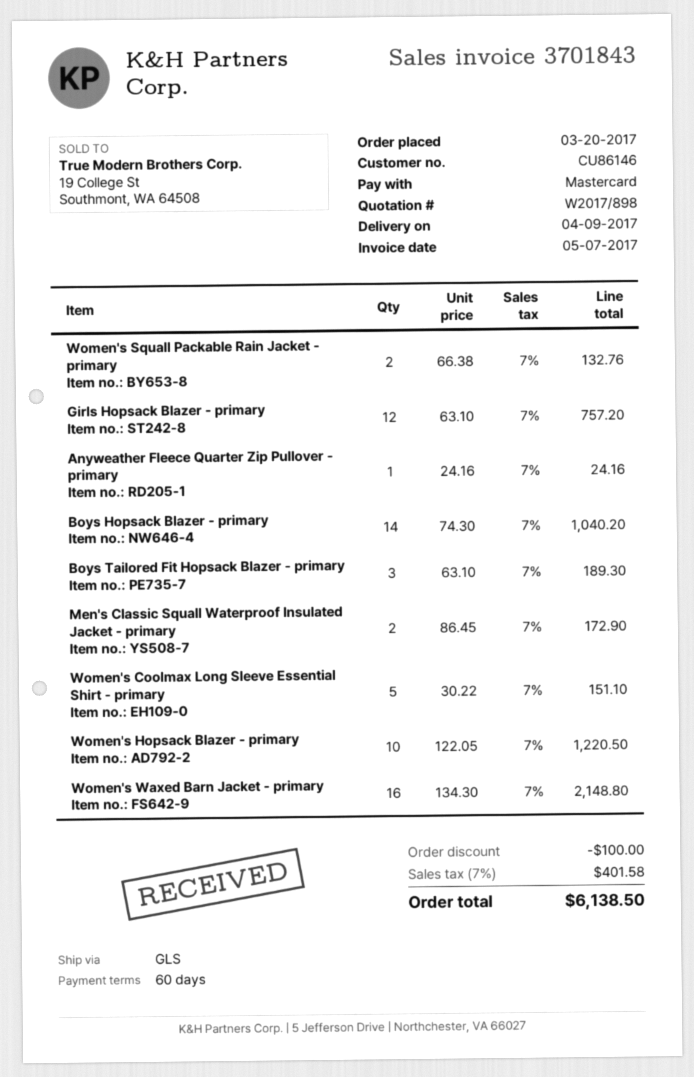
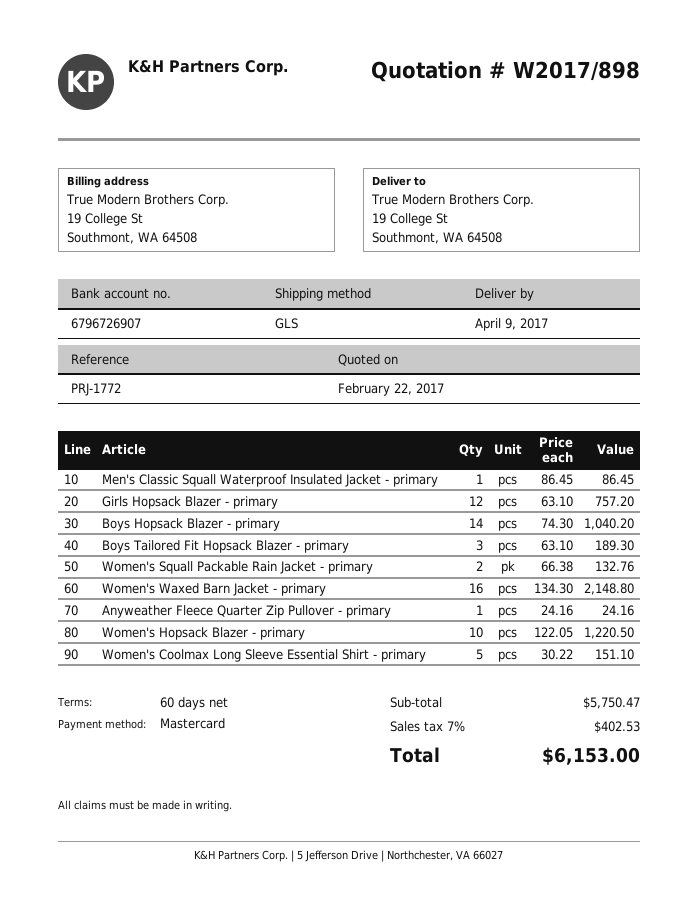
Men's Classic Squall Waterproof Insulated Jacket - primary: 2 x 86.45 = 172.90 -> 1 x 86.45 = 86.45
discount: 100.00 -> none
tax: 7% = 401.58 -> 7% = 402.53
total: 6138.50 -> 6153.00

